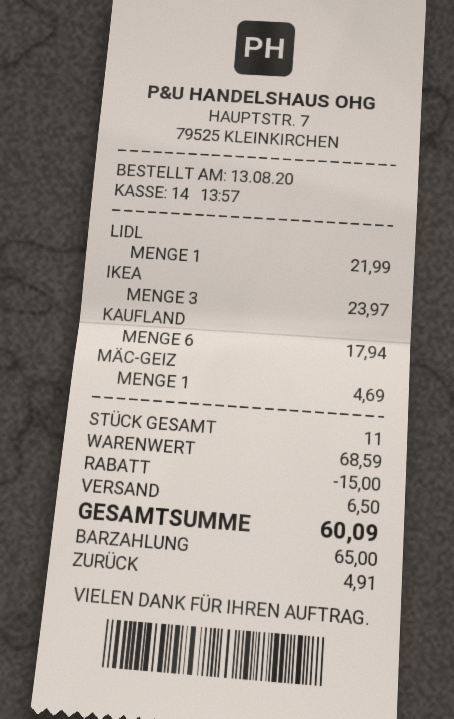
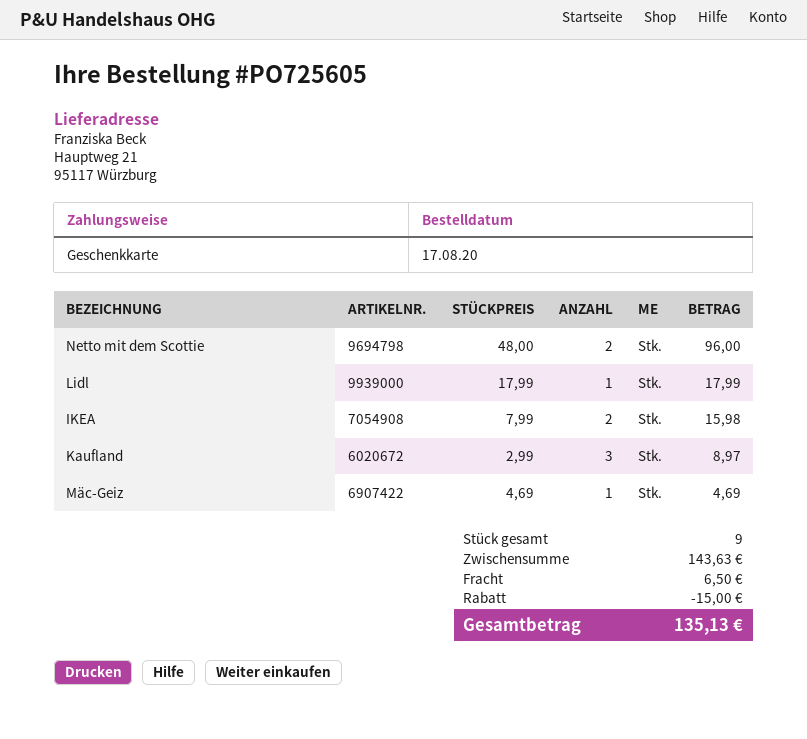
order date: 2020-08-13 -> 2020-08-17
payment method: cash -> gift card
LIDL: 1 for 21.99 -> 1 for 17.99
IKEA: 3 for 23.97 -> 2 for 15.98
KAUFLAND: 6 for 17.94 -> 3 for 8.97
Netto mit dem Scottie: none -> 2 for 96.00
total quantity: 11 -> 9
subtotal: 68.59 -> 143.63
total: 60.09 -> 135.13

